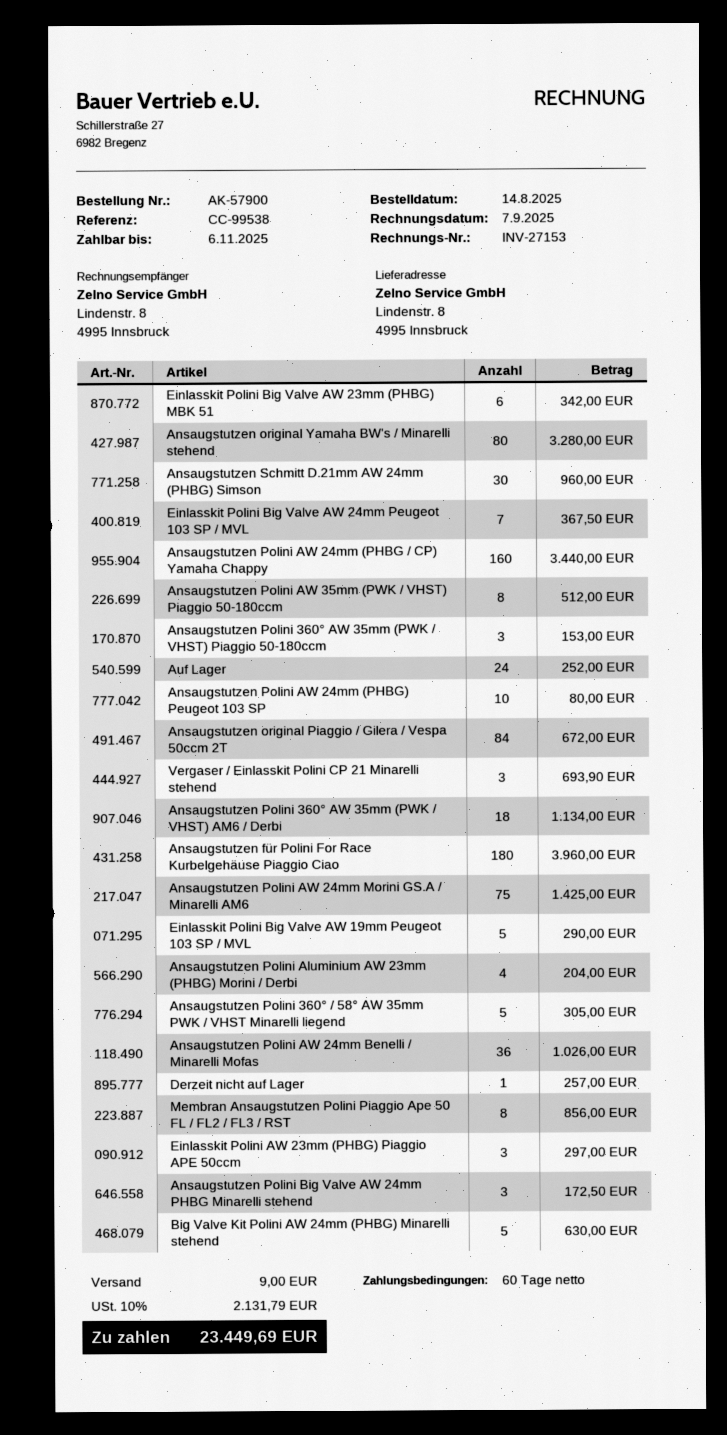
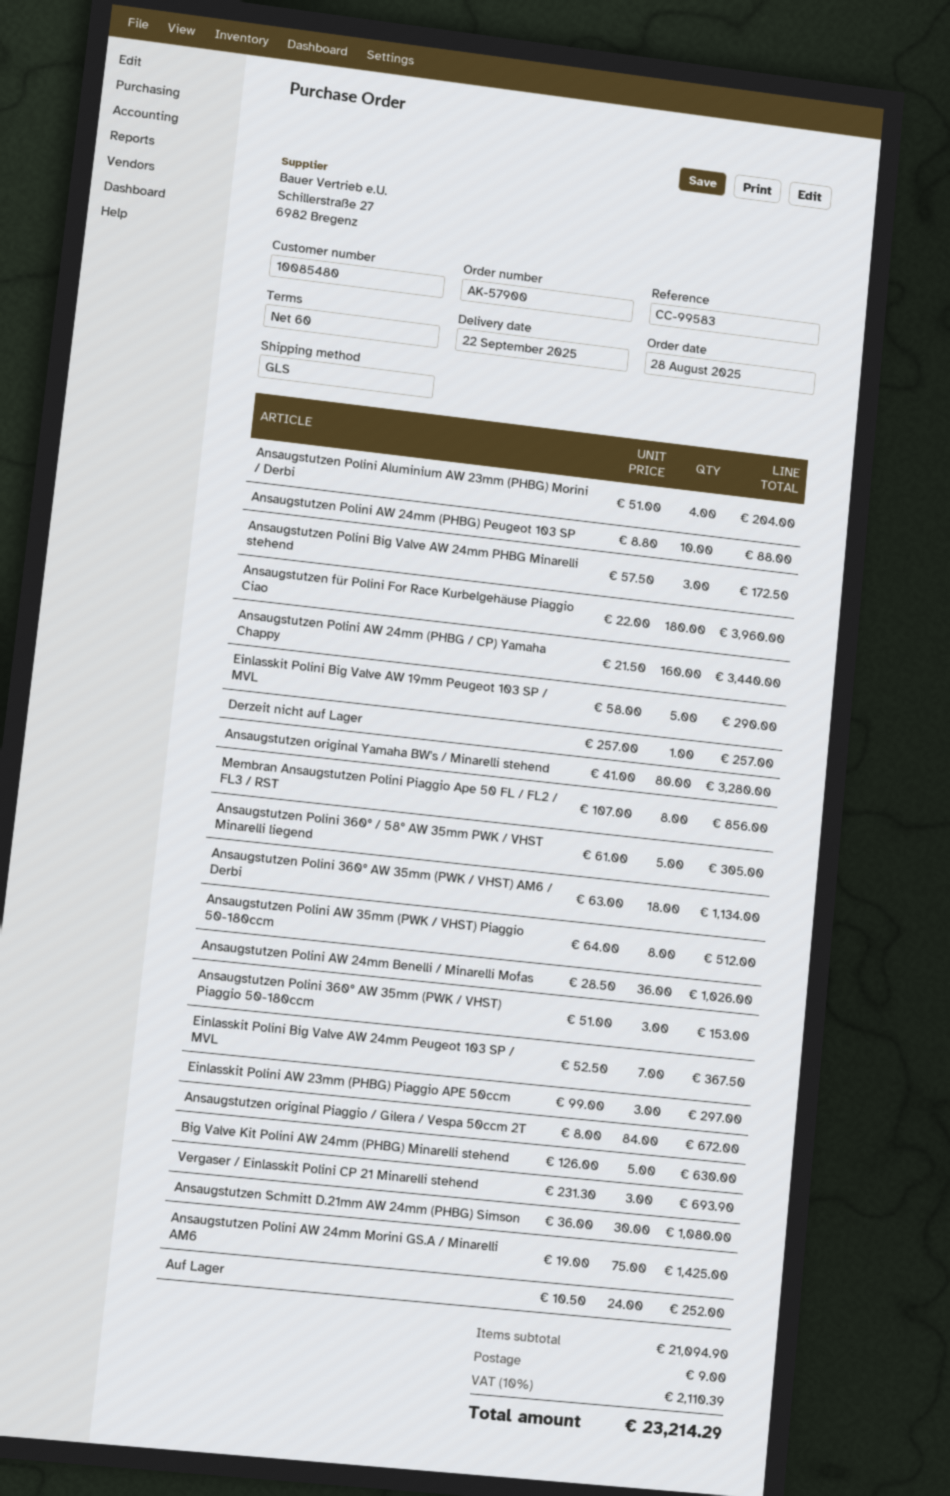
order date: 2025-08-14 -> 2025-08-28
reference: CC-99538 -> CC-99583
Einlasskit Polini Big Valve AW 23mm (PHBG) MBK 51: 6 for 342.00 -> none
Ansaugstutzen Schmitt D.21mm AW 24mm (PHBG) Simson: 30 for 960.00 -> 30 for 1080.00
Ansaugstutzen Polini AW 24mm (PHBG) Peugeot 103 SP: 10 for 80.00 -> 10 for 88.00
tax: 10% = 2131.79 -> 10% = 2110.39
total: 23449.69 -> 23214.29

